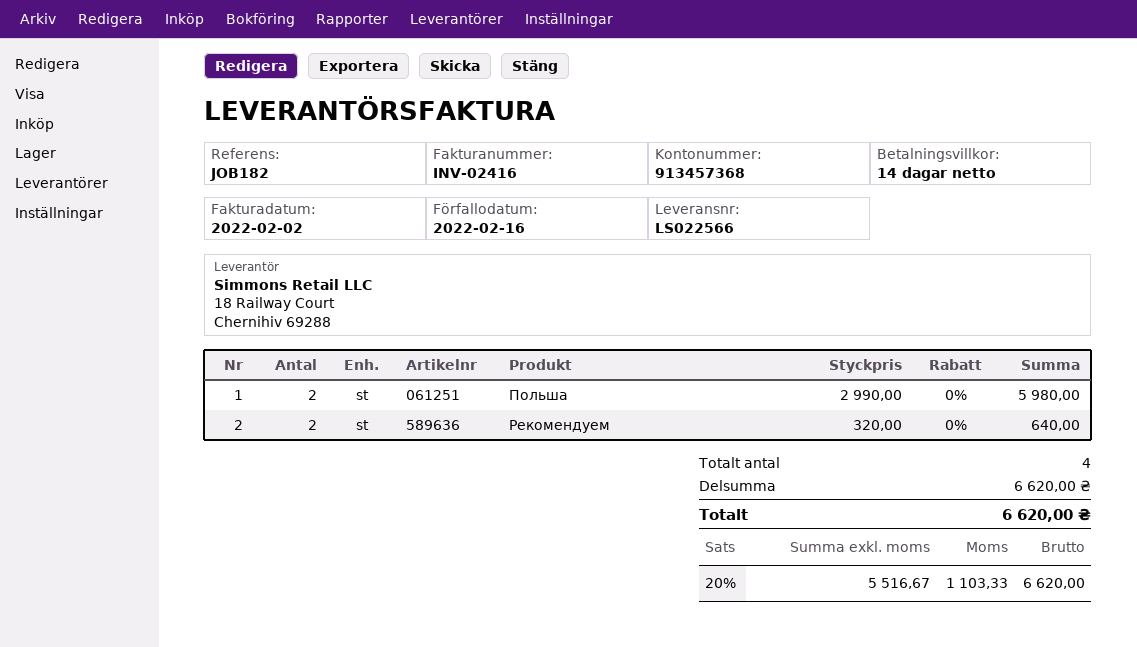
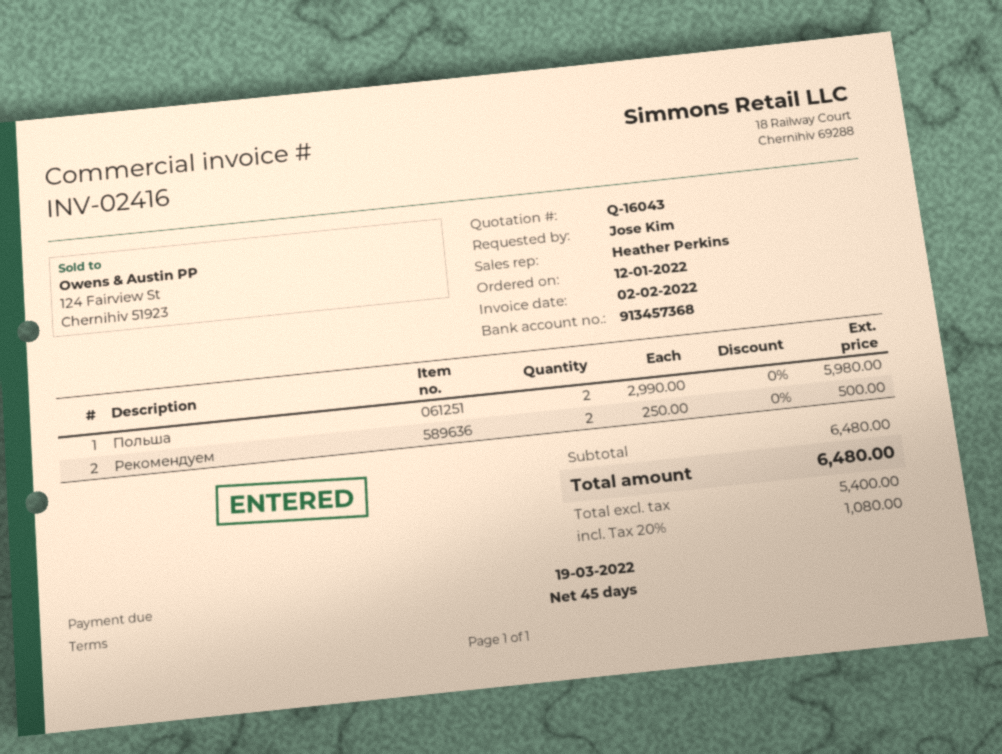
payment terms: 14 days -> 45 days
due date: 2022-02-16 -> 2022-03-19
Рекомендуем: 2 x 320.00 = 640.00 -> 2 x 250.00 = 500.00
subtotal: 6620.00 -> 6480.00
net: 5516.67 -> 5400.00
tax: 20% = 1103.33 -> 20% = 1080.00
total: 6620.00 -> 6480.00

